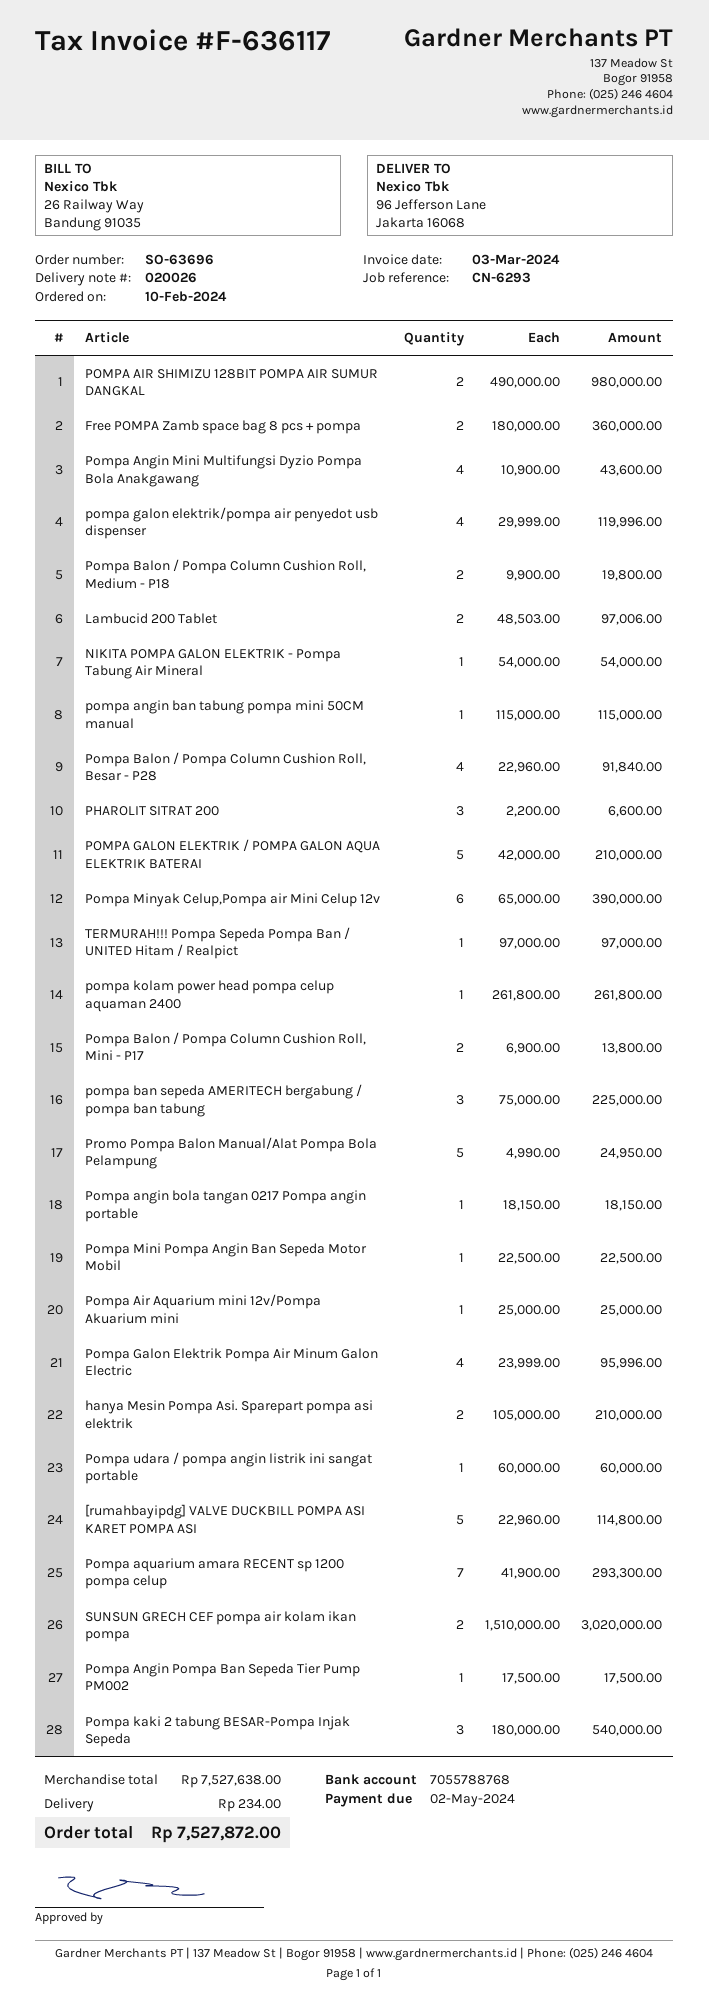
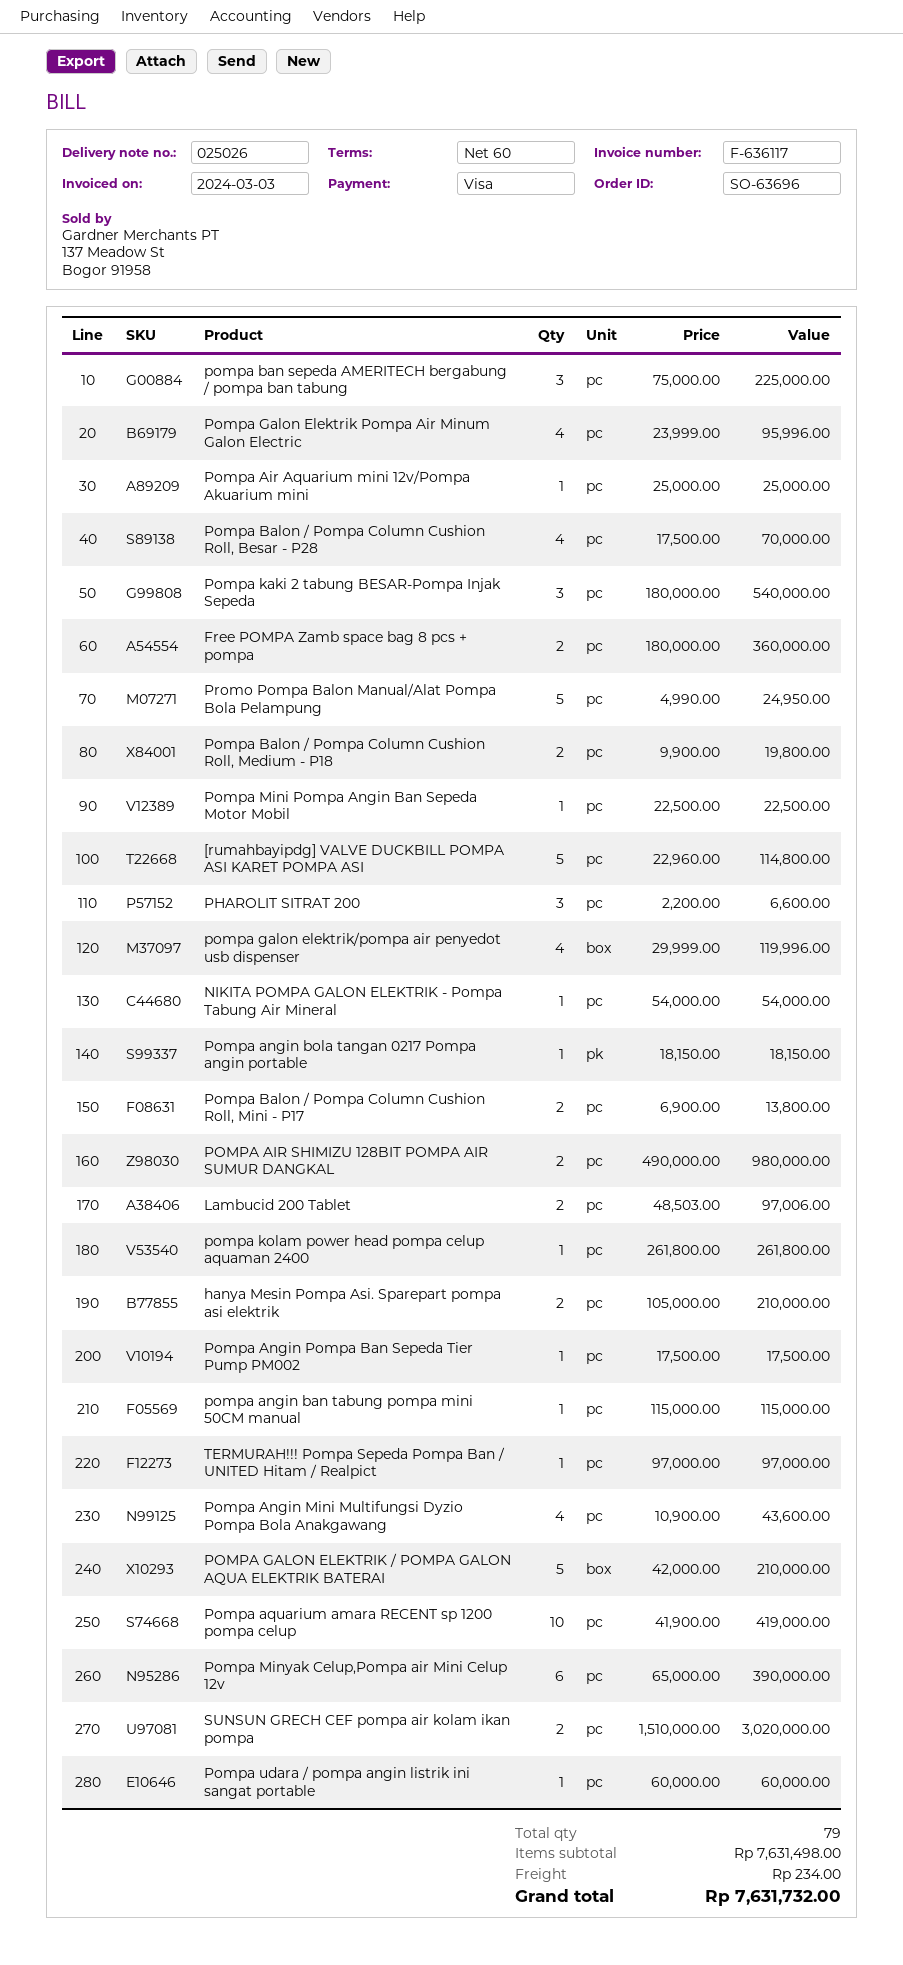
delivery note number: 020026 -> 025026
Pompa Balon / Pompa Column Cushion Roll, Besar - P28: 4 x 22960.00 = 91840.00 -> 4 x 17500.00 = 70000.00
Pompa aquarium amara RECENT sp 1200 pompa celup: 7 x 41900.00 = 293300.00 -> 10 x 41900.00 = 419000.00
subtotal: 7527638.00 -> 7631498.00
total: 7527872.00 -> 7631732.00

